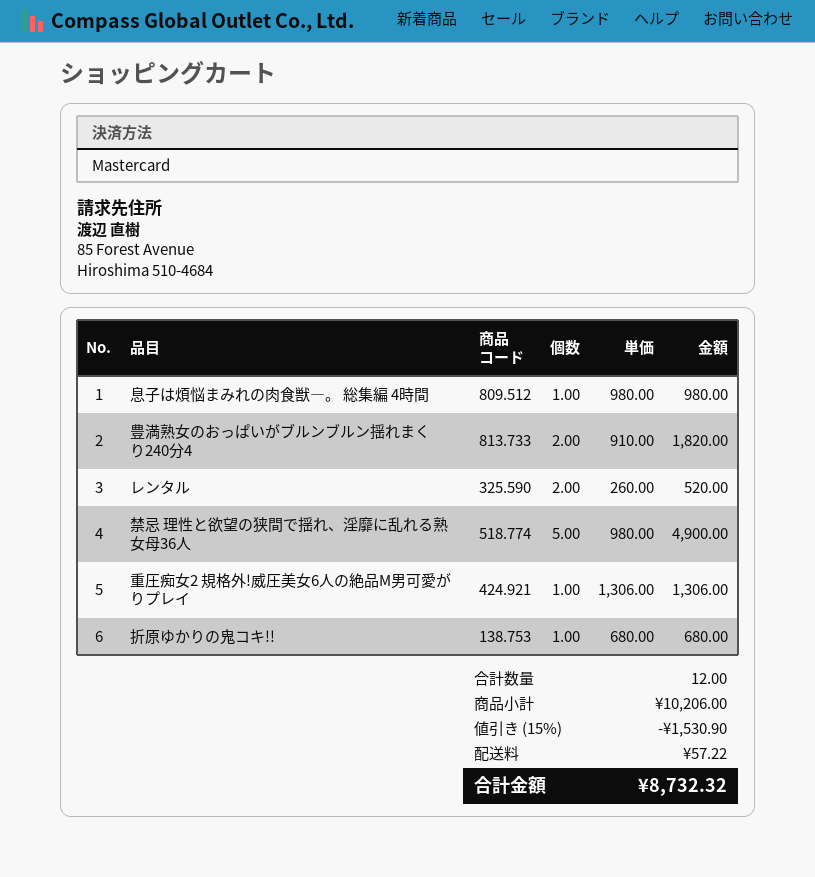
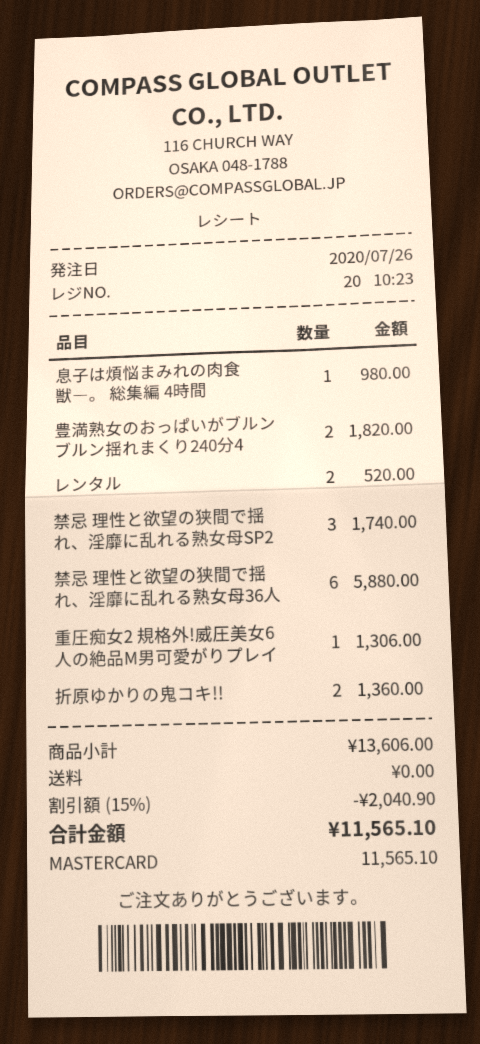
禁忌 理性と欲望の狭間で揺れ、淫靡に乱れる熟女母36人: 5 for 4900.00 -> 6 for 5880.00
折原ゆかりの鬼コキ!!: 1 for 680.00 -> 2 for 1360.00
禁忌 理性と欲望の狭間で揺れ、淫靡に乱れる熟女母SP2: none -> 3 for 1740.00
subtotal: 10206.00 -> 13606.00
discount: 15% = 1530.90 -> 15% = 2040.90
shipping: 57.22 -> 0.00
total: 8732.32 -> 11565.10

